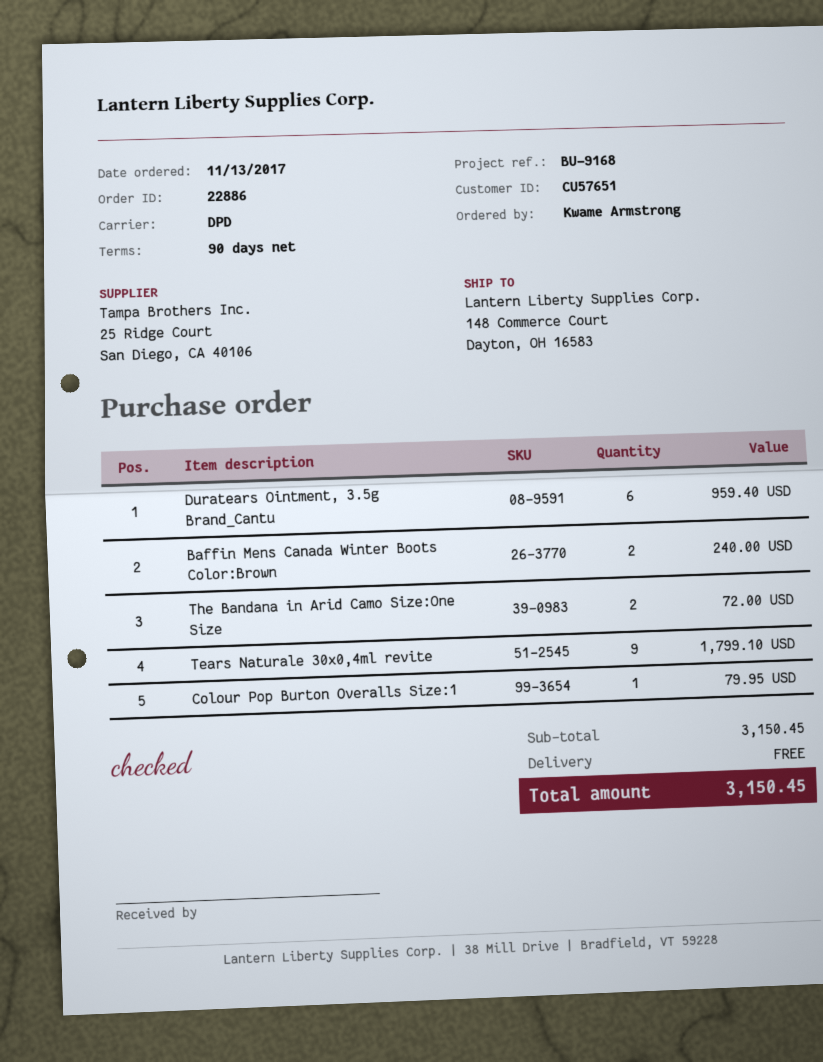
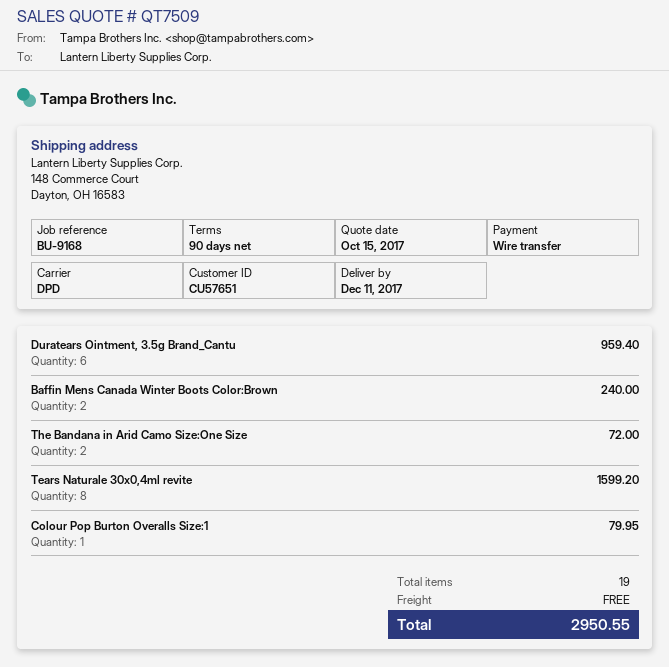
Tears Naturale 30x0,4ml revite: 9 for 1799.10 -> 8 for 1599.20
total: 3150.45 -> 2950.55

